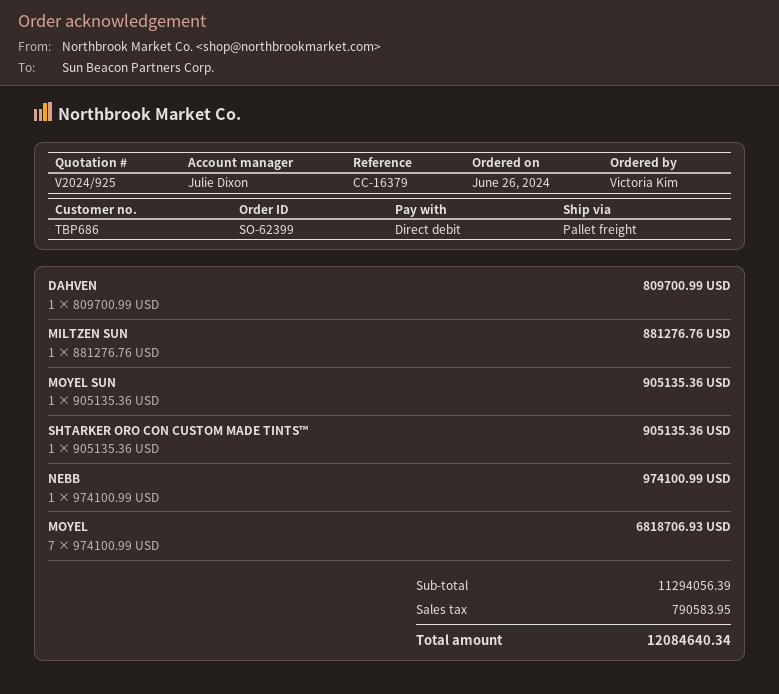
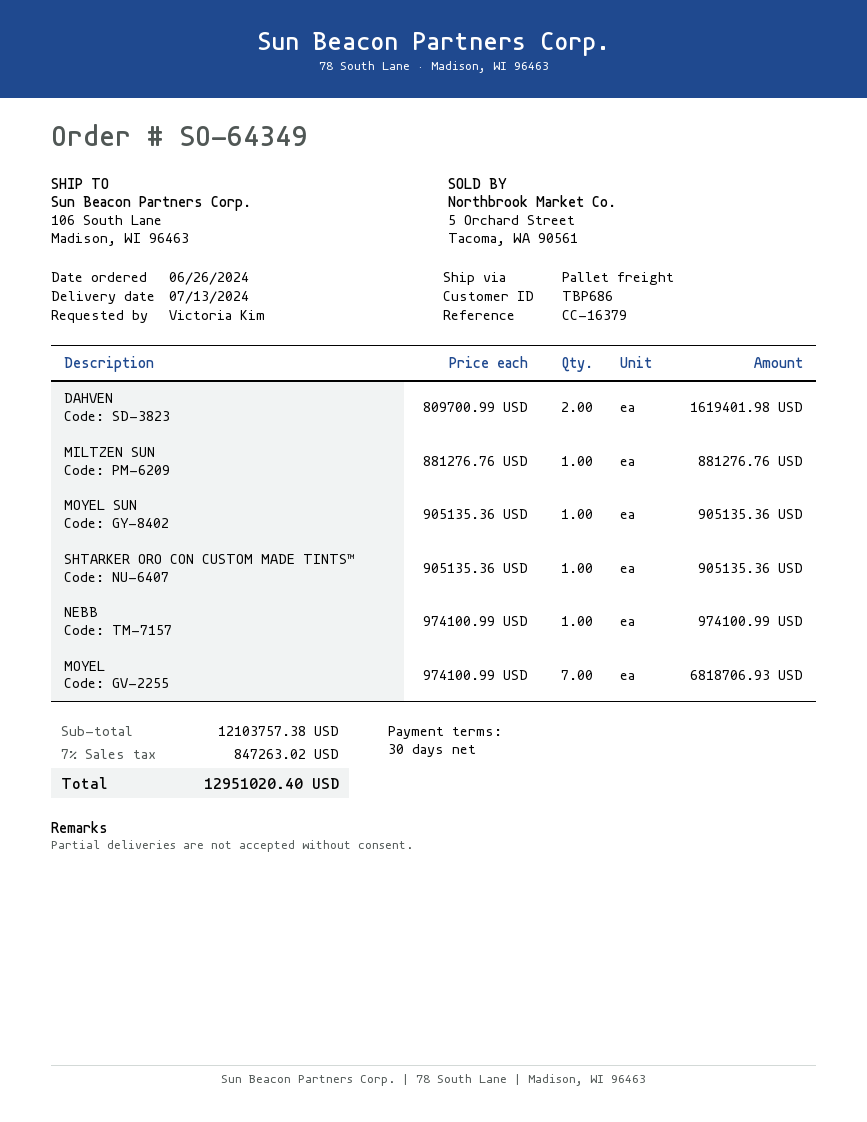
order number: SO-62399 -> SO-64349
DAHVEN: 1 x 809700.99 = 809700.99 -> 2 x 809700.99 = 1619401.98
subtotal: 11294056.39 -> 12103757.38
tax: 790583.95 -> 847263.02
total: 12084640.34 -> 12951020.40

